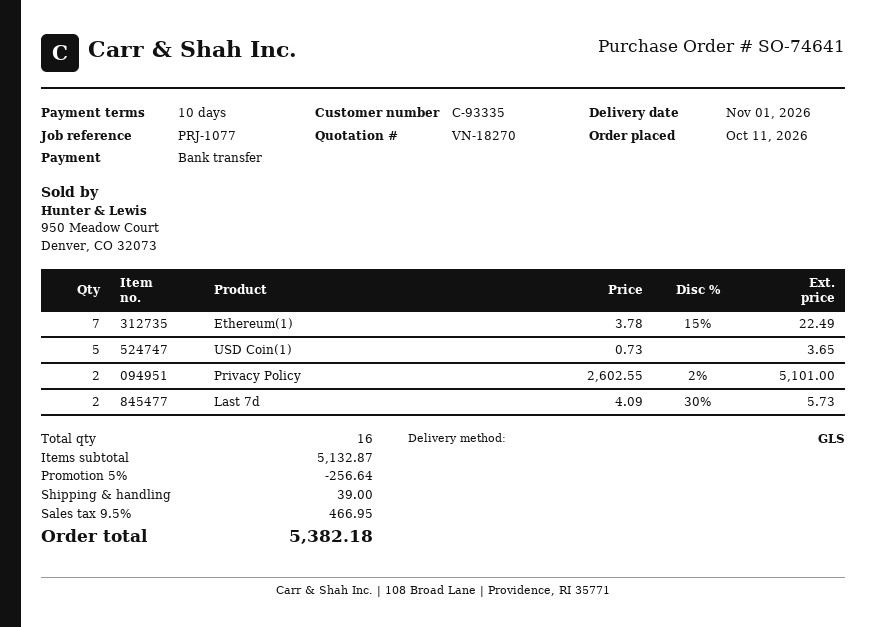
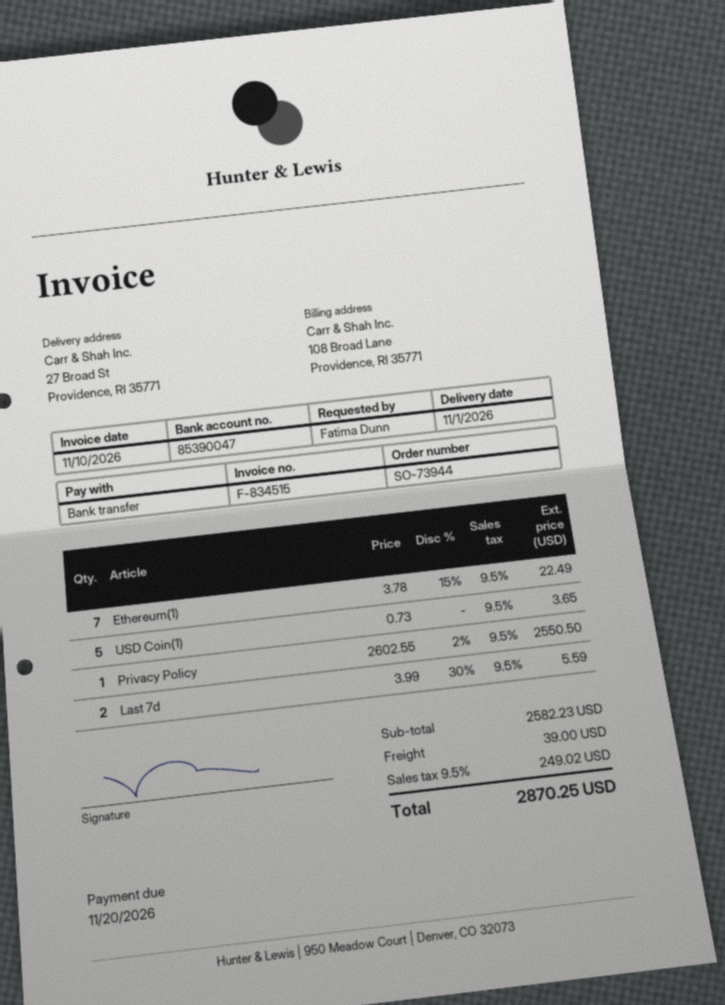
order number: SO-74641 -> SO-73944
Privacy Policy: 2 x 2602.55 - 2% = 5101.00 -> 1 x 2602.55 - 2% = 2550.50
Last 7d: 2 x 4.09 - 30% = 5.73 -> 2 x 3.99 - 30% = 5.59
subtotal: 5132.87 -> 2582.23
discount: 5% = 256.64 -> none
tax: 9.5% = 466.95 -> 9.5% = 249.02
total: 5382.18 -> 2870.25

